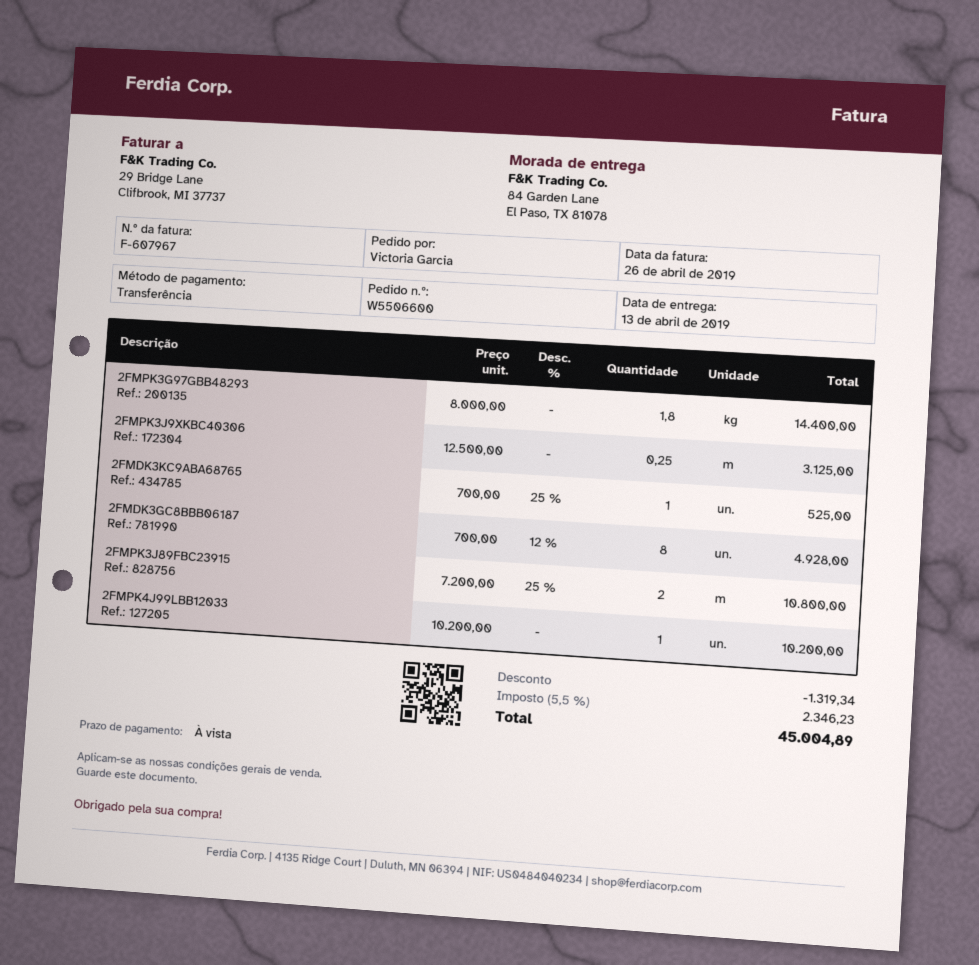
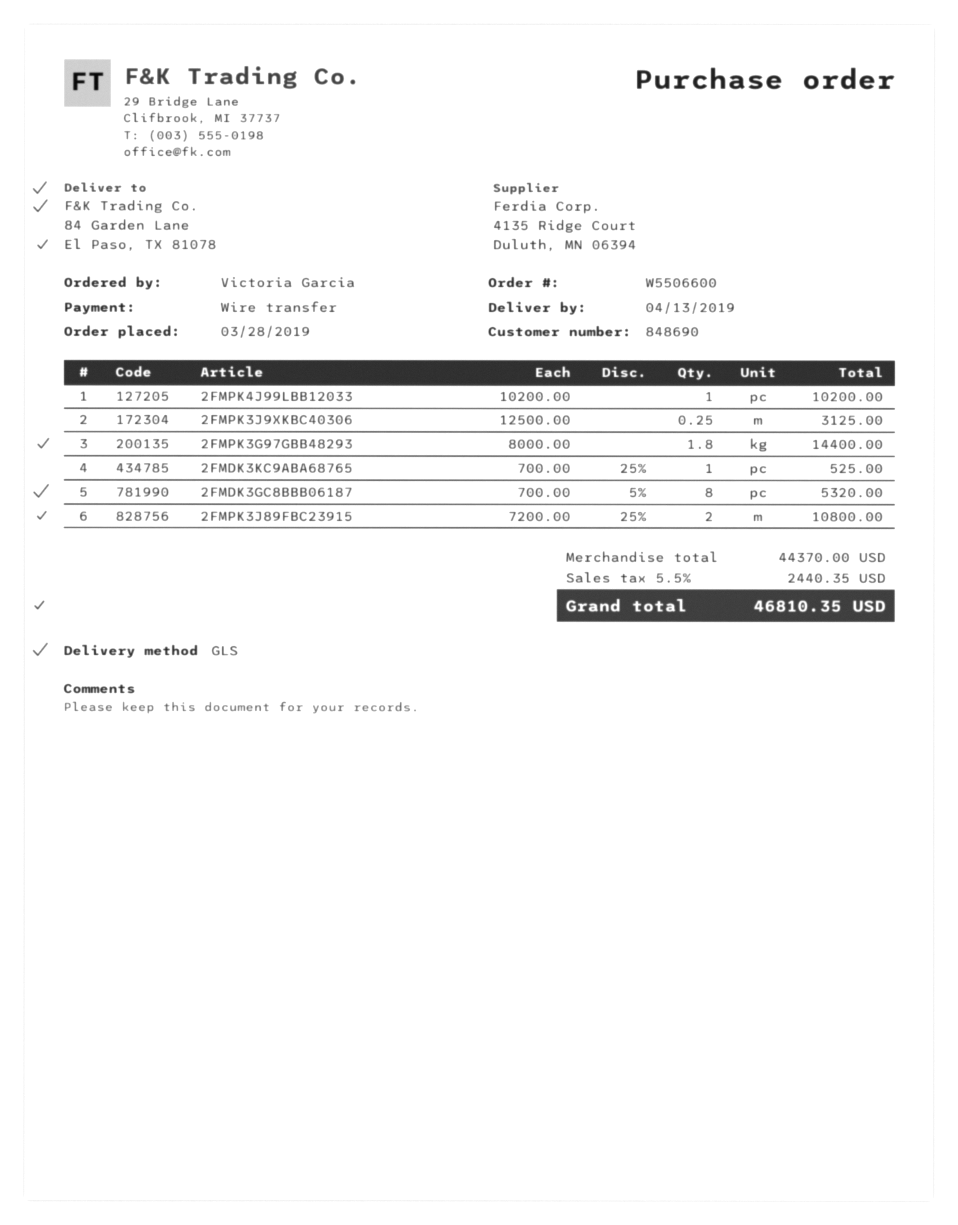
2FMDK3GC8BBB06187: 8 x 700.00 - 12% = 4928.00 -> 8 x 700.00 - 5% = 5320.00
discount: 1319.34 -> none
tax: 5.5% = 2346.23 -> 5.5% = 2440.35
total: 45004.89 -> 46810.35

